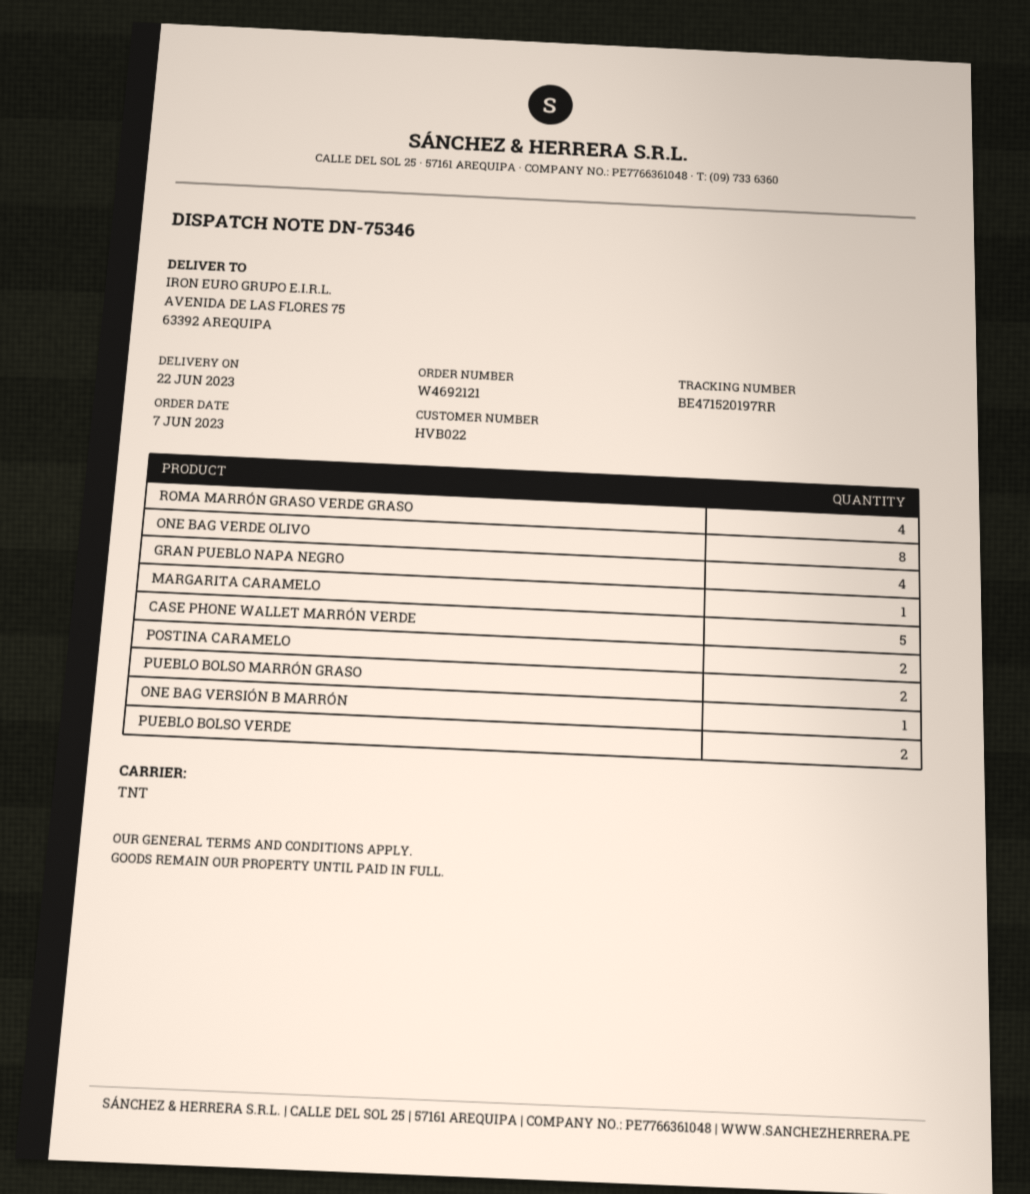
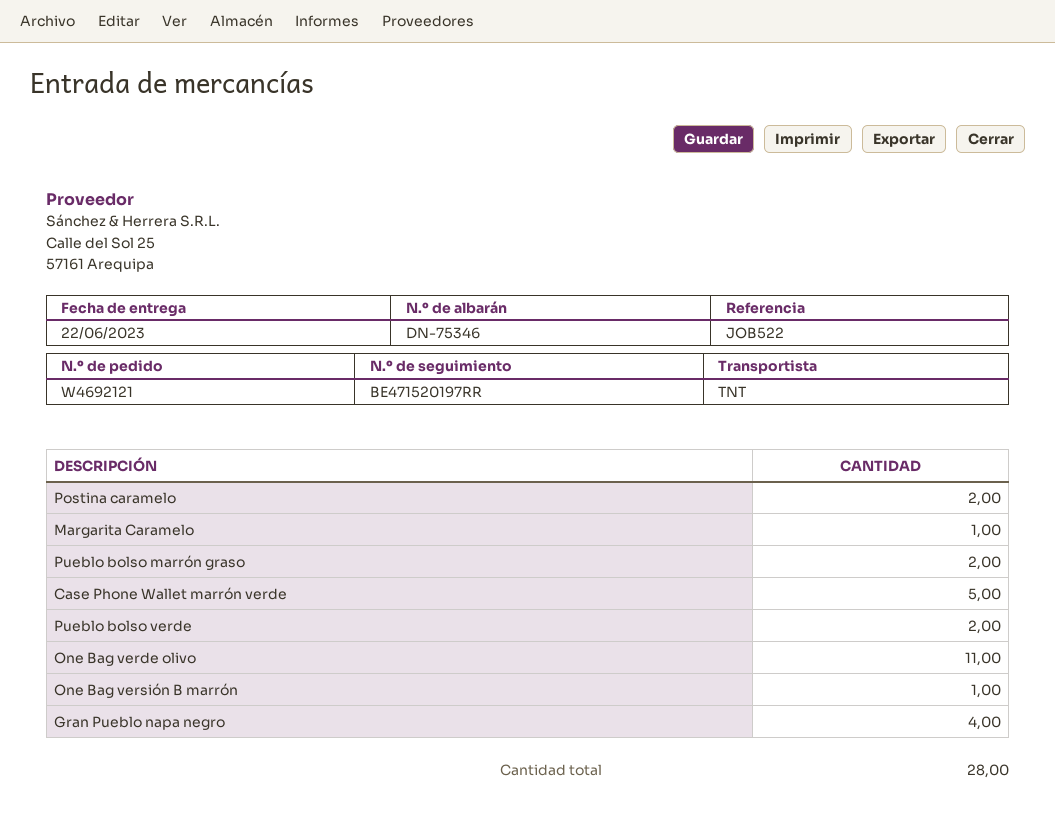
ROMA MARRÓN GRASO VERDE GRASO: 4 -> none
ONE BAG VERDE OLIVO: 8 -> 11

